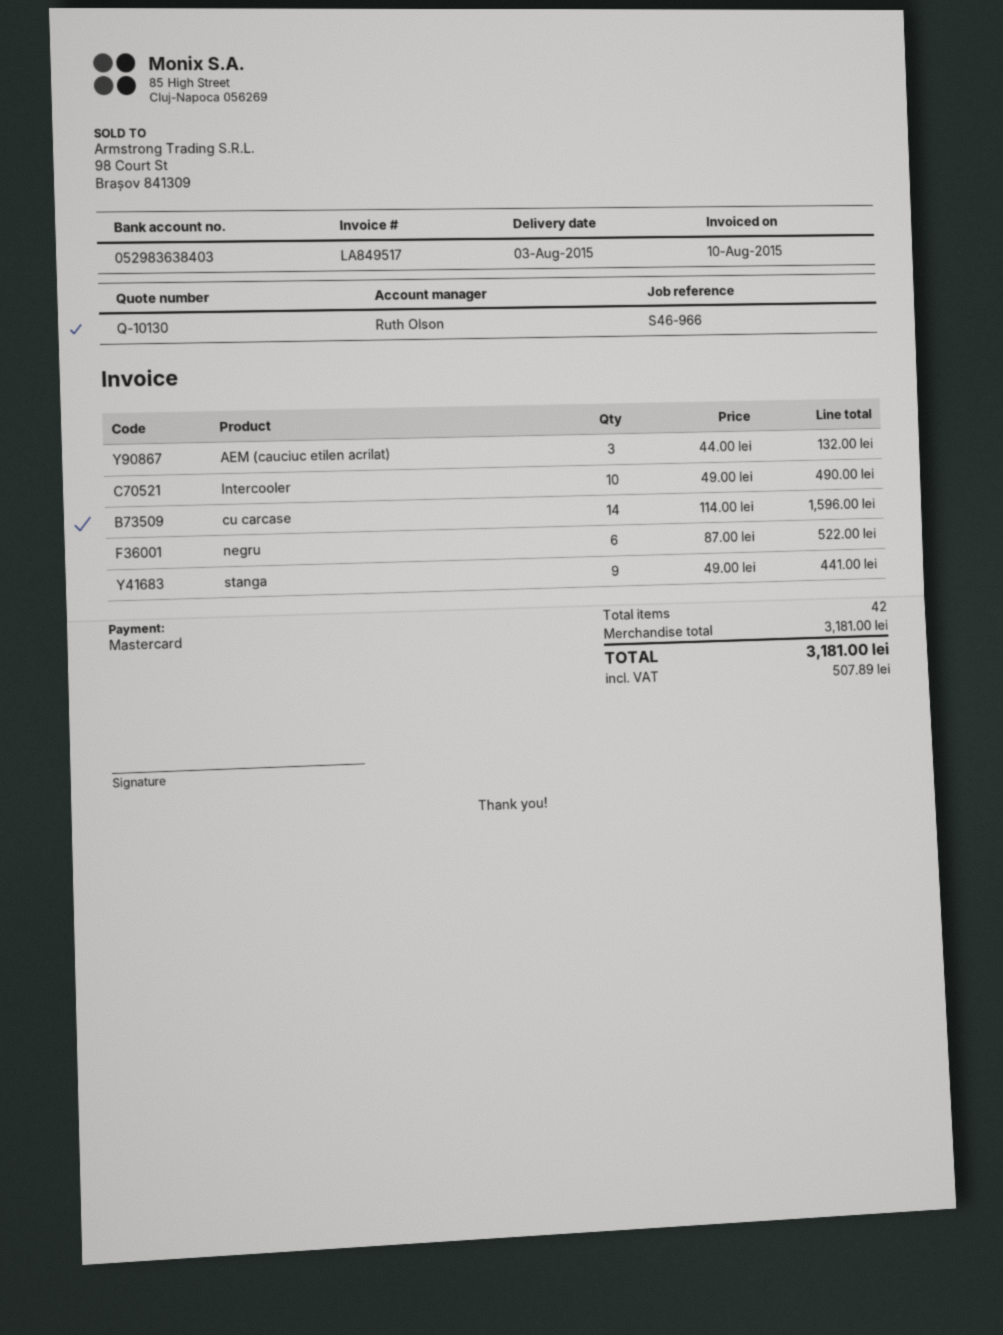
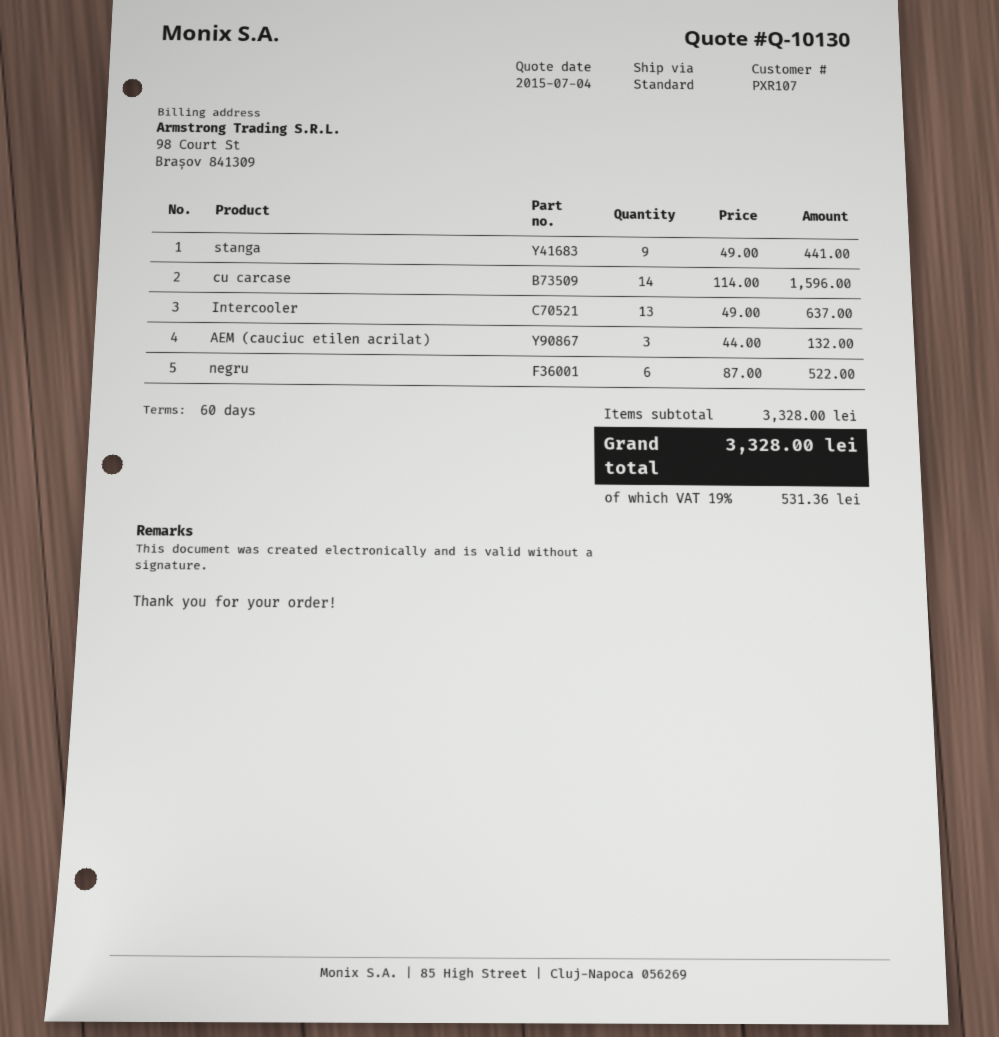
Intercooler: 10 x 49.00 = 490.00 -> 13 x 49.00 = 637.00
subtotal: 3181.00 -> 3328.00
tax: 507.89 -> 531.36
total: 3181.00 -> 3328.00

